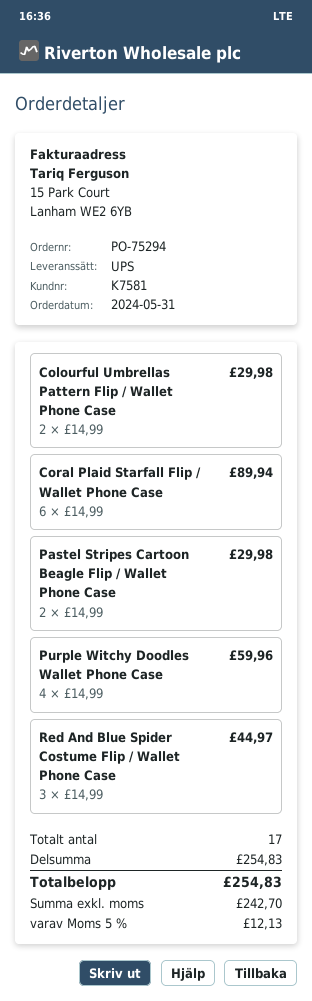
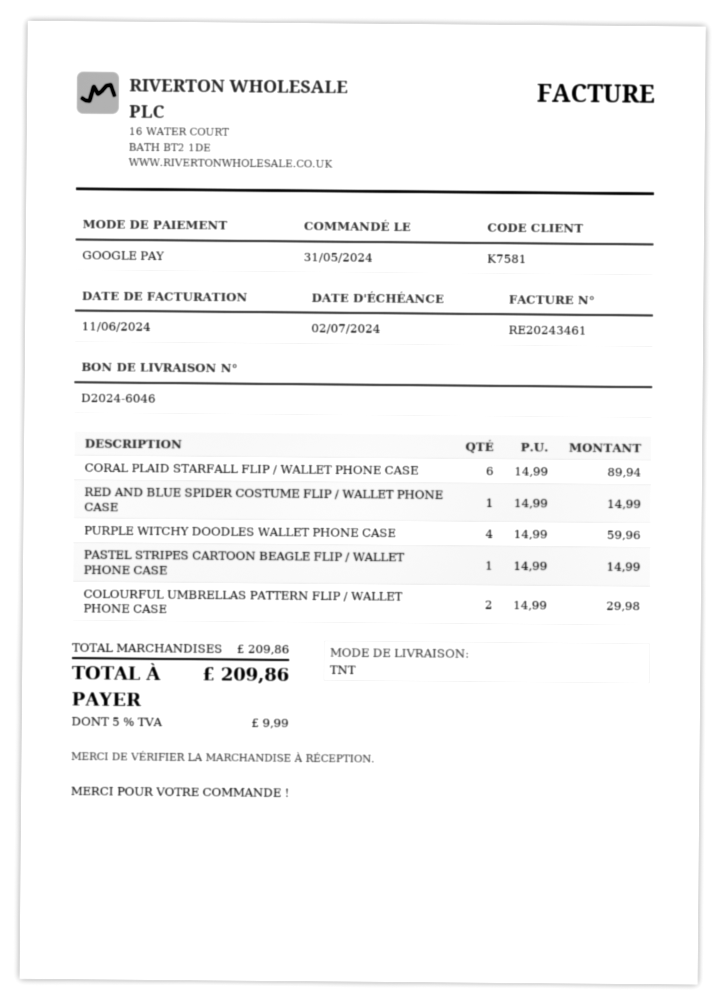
shipping method: UPS -> TNT
Pastel Stripes Cartoon Beagle Flip / Wallet Phone Case: 2 x 14.99 = 29.98 -> 1 x 14.99 = 14.99
Red And Blue Spider Costume Flip / Wallet Phone Case: 3 x 14.99 = 44.97 -> 1 x 14.99 = 14.99
subtotal: 254.83 -> 209.86
tax: 5% = 12.13 -> 5% = 9.99
total: 254.83 -> 209.86

